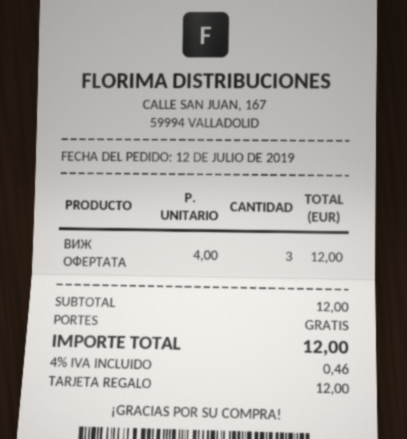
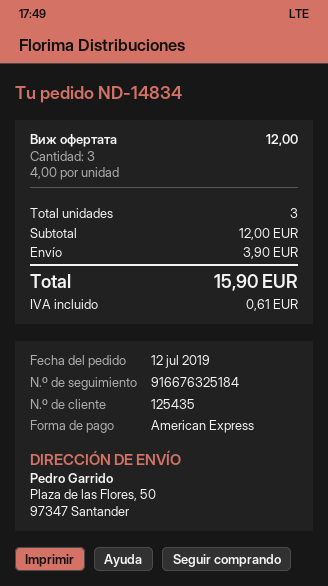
payment method: gift card -> American Express
shipping: 0.00 -> 3.90
tax: 0.46 -> 0.61
total: 12.00 -> 15.90

